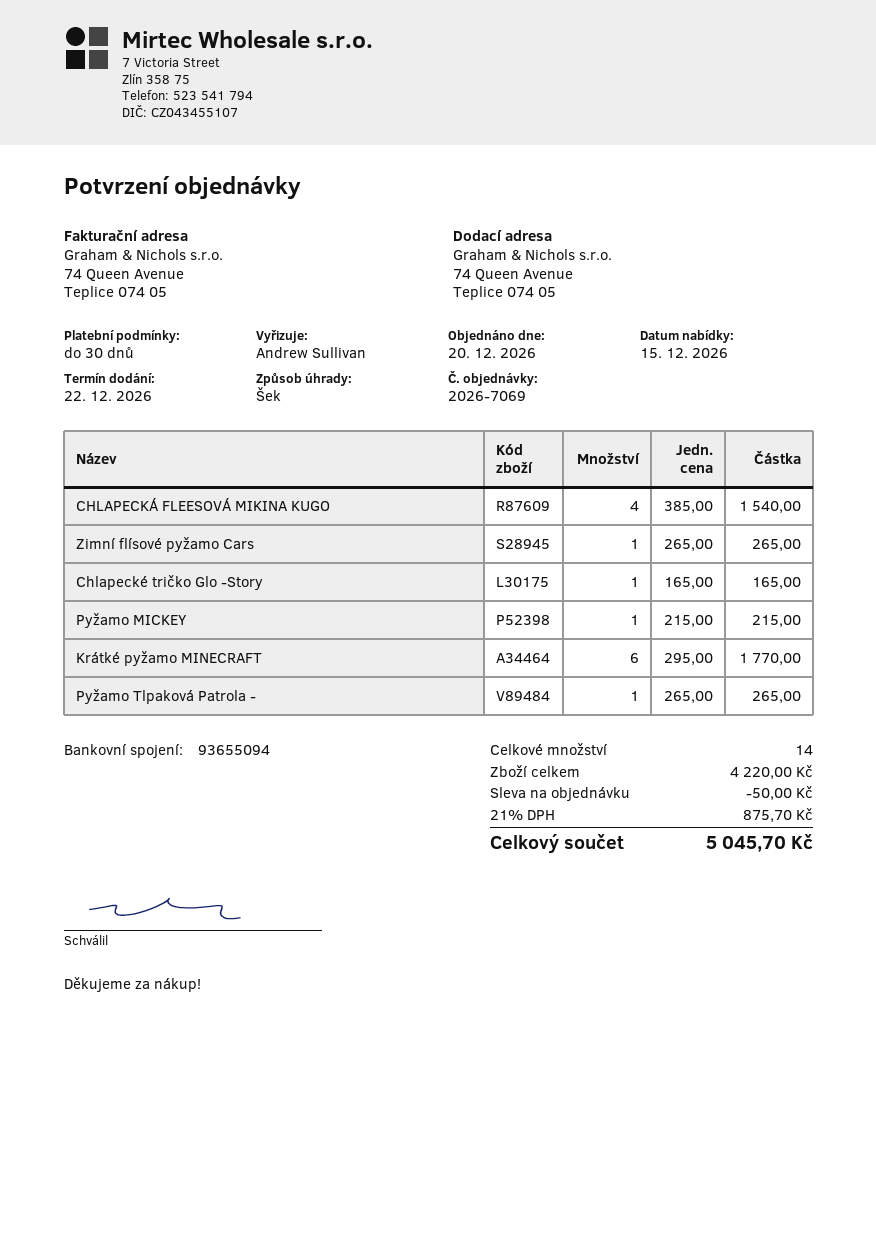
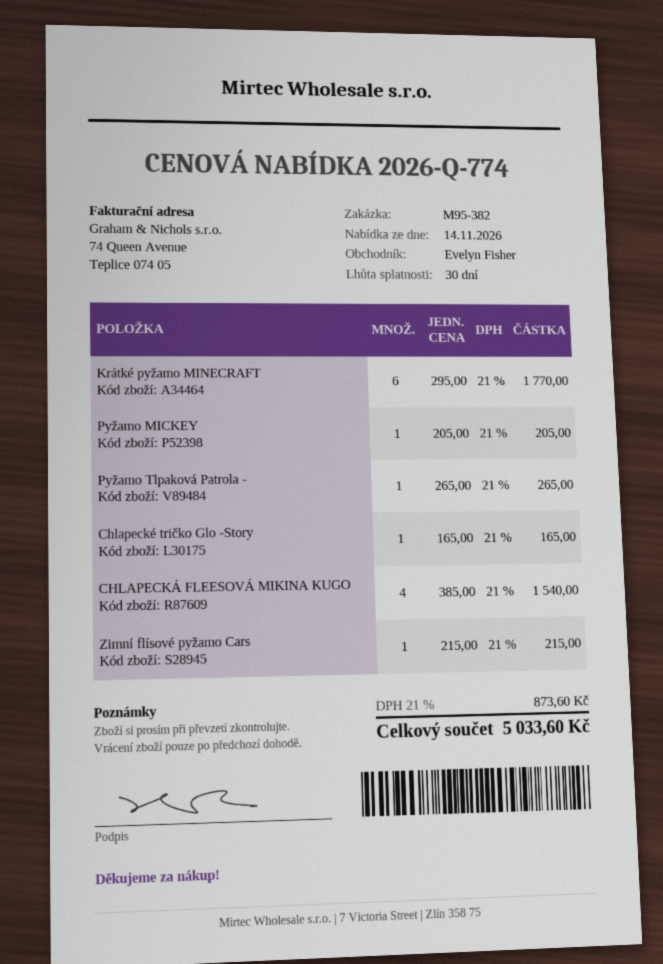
quote date: 2026-12-15 -> 2026-11-14
sales rep: Andrew Sullivan -> Evelyn Fisher
Zimní flísové pyžamo Cars: 1 x 265.00 = 265.00 -> 1 x 215.00 = 215.00
Pyžamo MICKEY: 1 x 215.00 = 215.00 -> 1 x 205.00 = 205.00
discount: 50.00 -> none
tax: 21% = 875.70 -> 21% = 873.60
total: 5045.70 -> 5033.60

